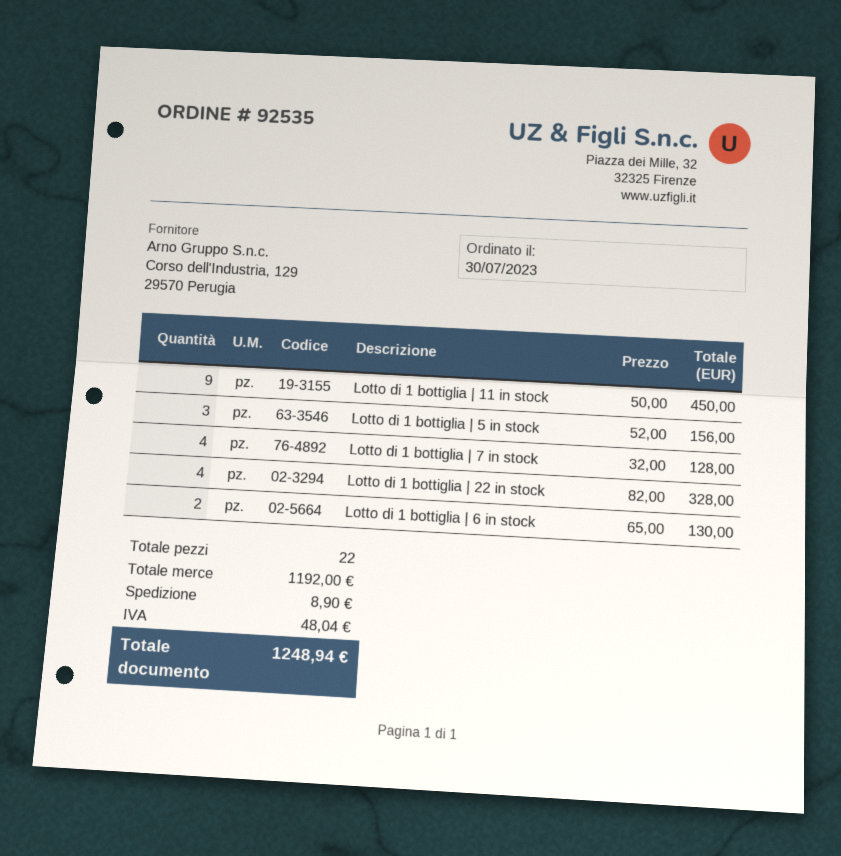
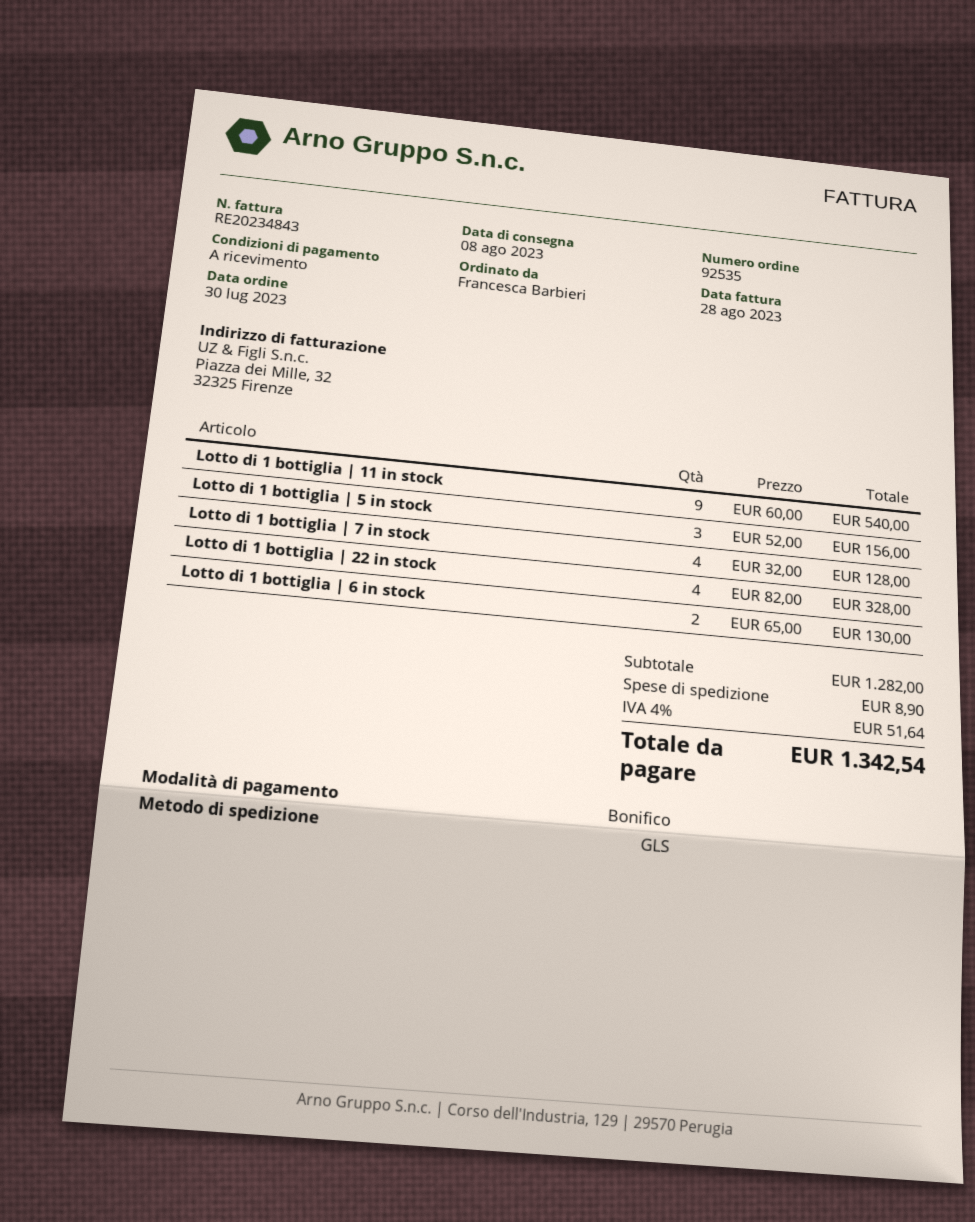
Lotto di 1 bottiglia | 11 in stock: 9 x 50.00 = 450.00 -> 9 x 60.00 = 540.00
subtotal: 1192.00 -> 1282.00
tax: 48.04 -> 51.64
total: 1248.94 -> 1342.54

